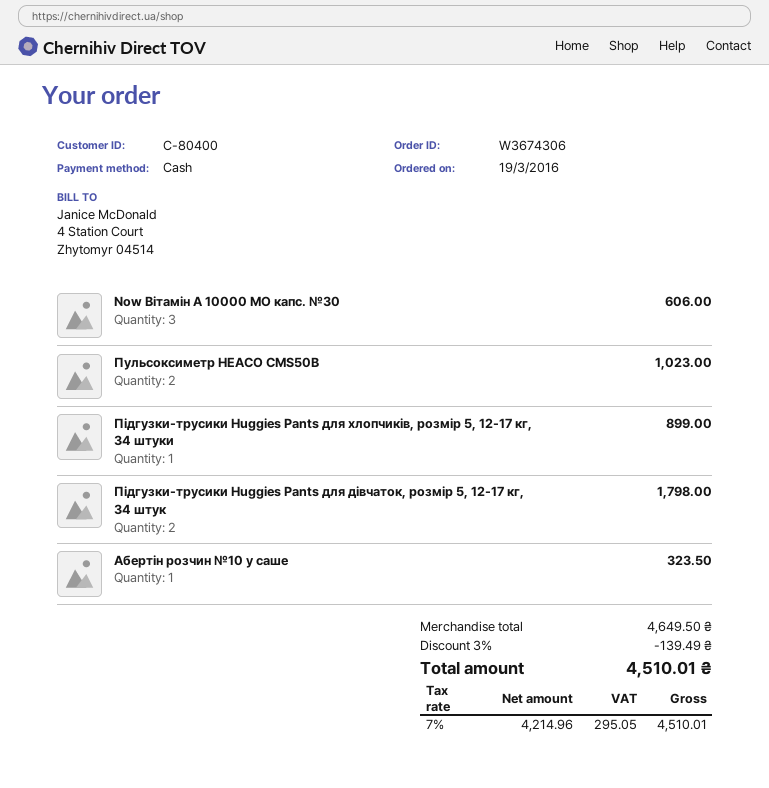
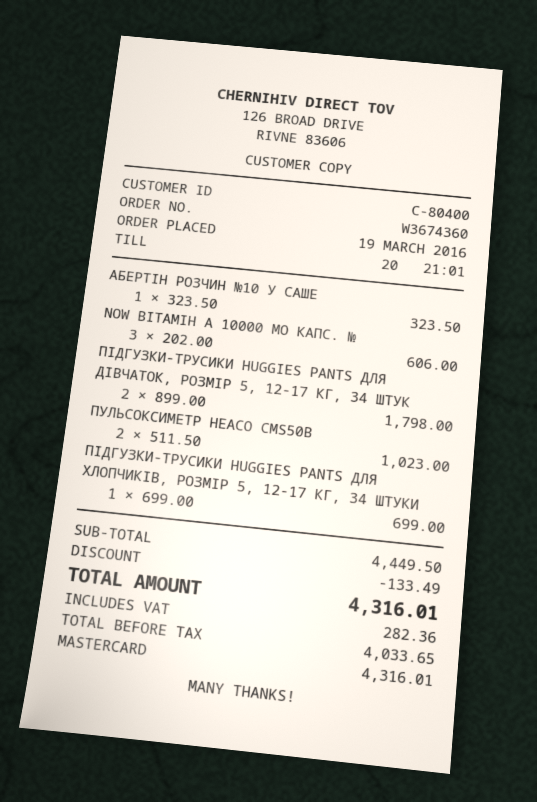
order number: W3674306 -> W3674360
payment method: cash -> Mastercard
Підгузки-трусики Huggies Pants для хлопчиків, розмір 5, 12-17 кг, 34 штуки: 1 for 899.00 -> 1 for 699.00
subtotal: 4649.50 -> 4449.50
discount: 139.49 -> 133.49
net: 4214.96 -> 4033.65
tax: 295.05 -> 282.36
total: 4510.01 -> 4316.01

